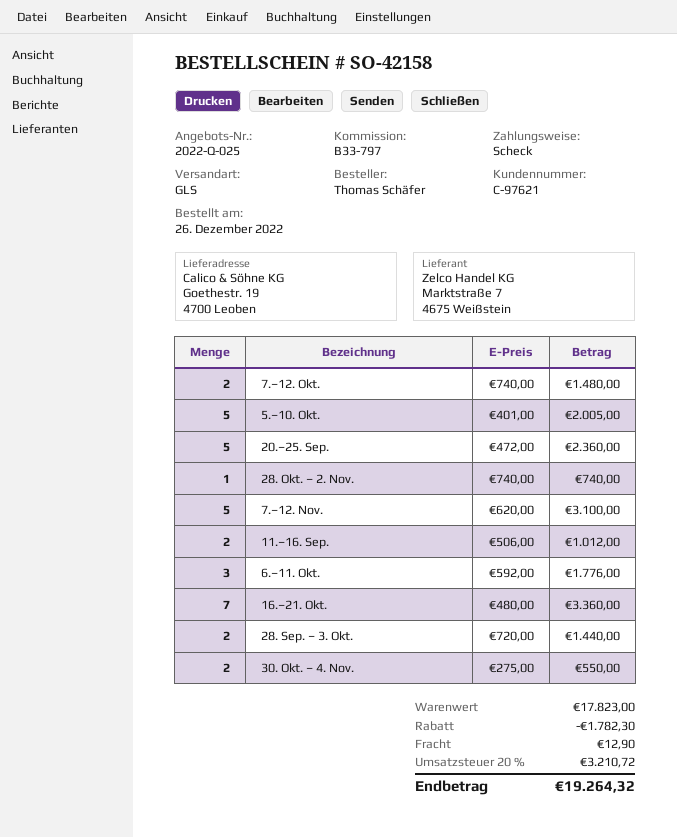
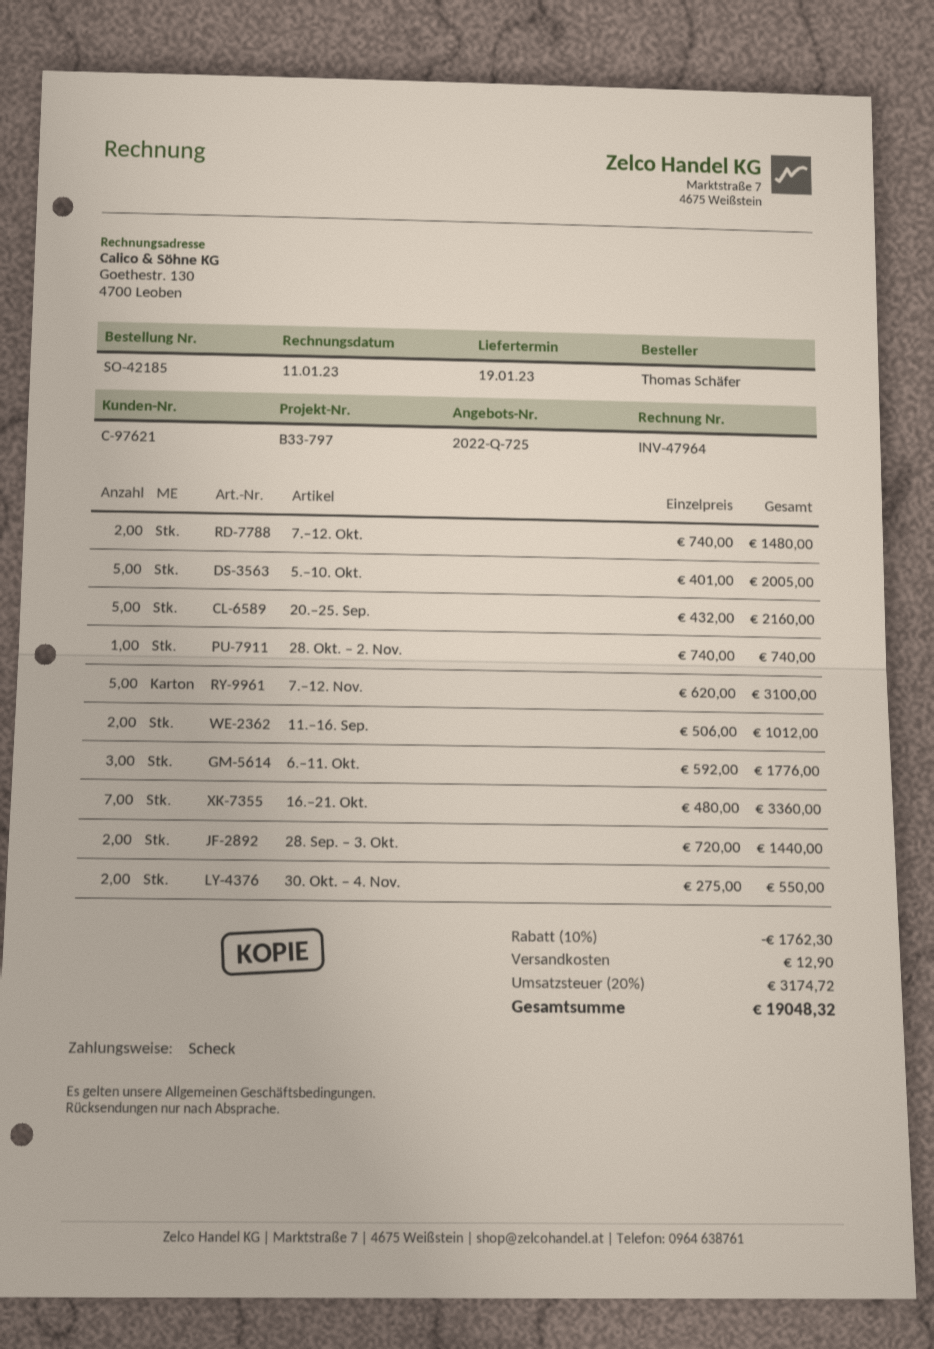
quote number: 2022-Q-025 -> 2022-Q-725
order number: SO-42158 -> SO-42185
20.–25. Sep.: 5 x 472.00 = 2360.00 -> 5 x 432.00 = 2160.00
discount: 1782.30 -> 1762.30
tax: 20% = 3210.72 -> 20% = 3174.72
total: 19264.32 -> 19048.32

